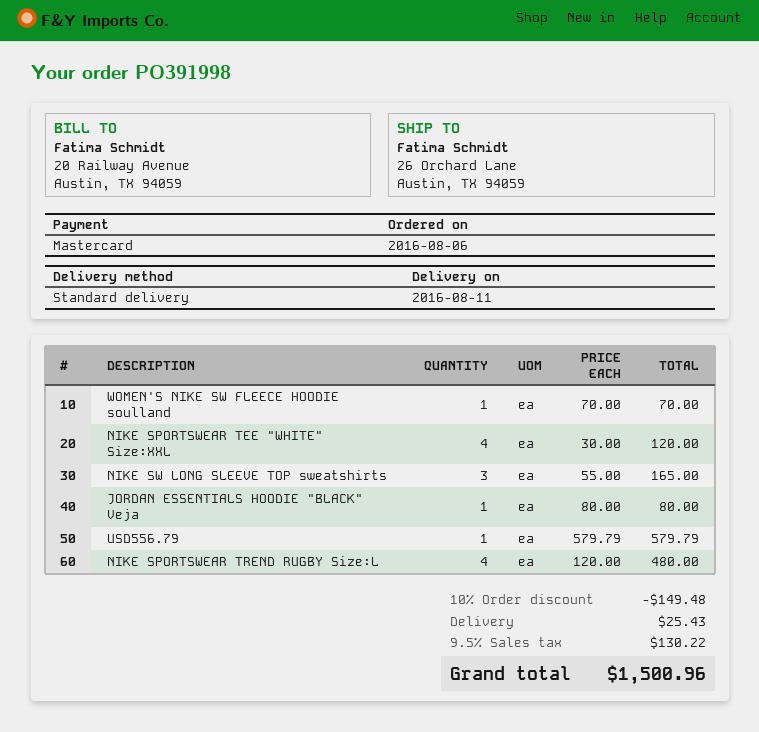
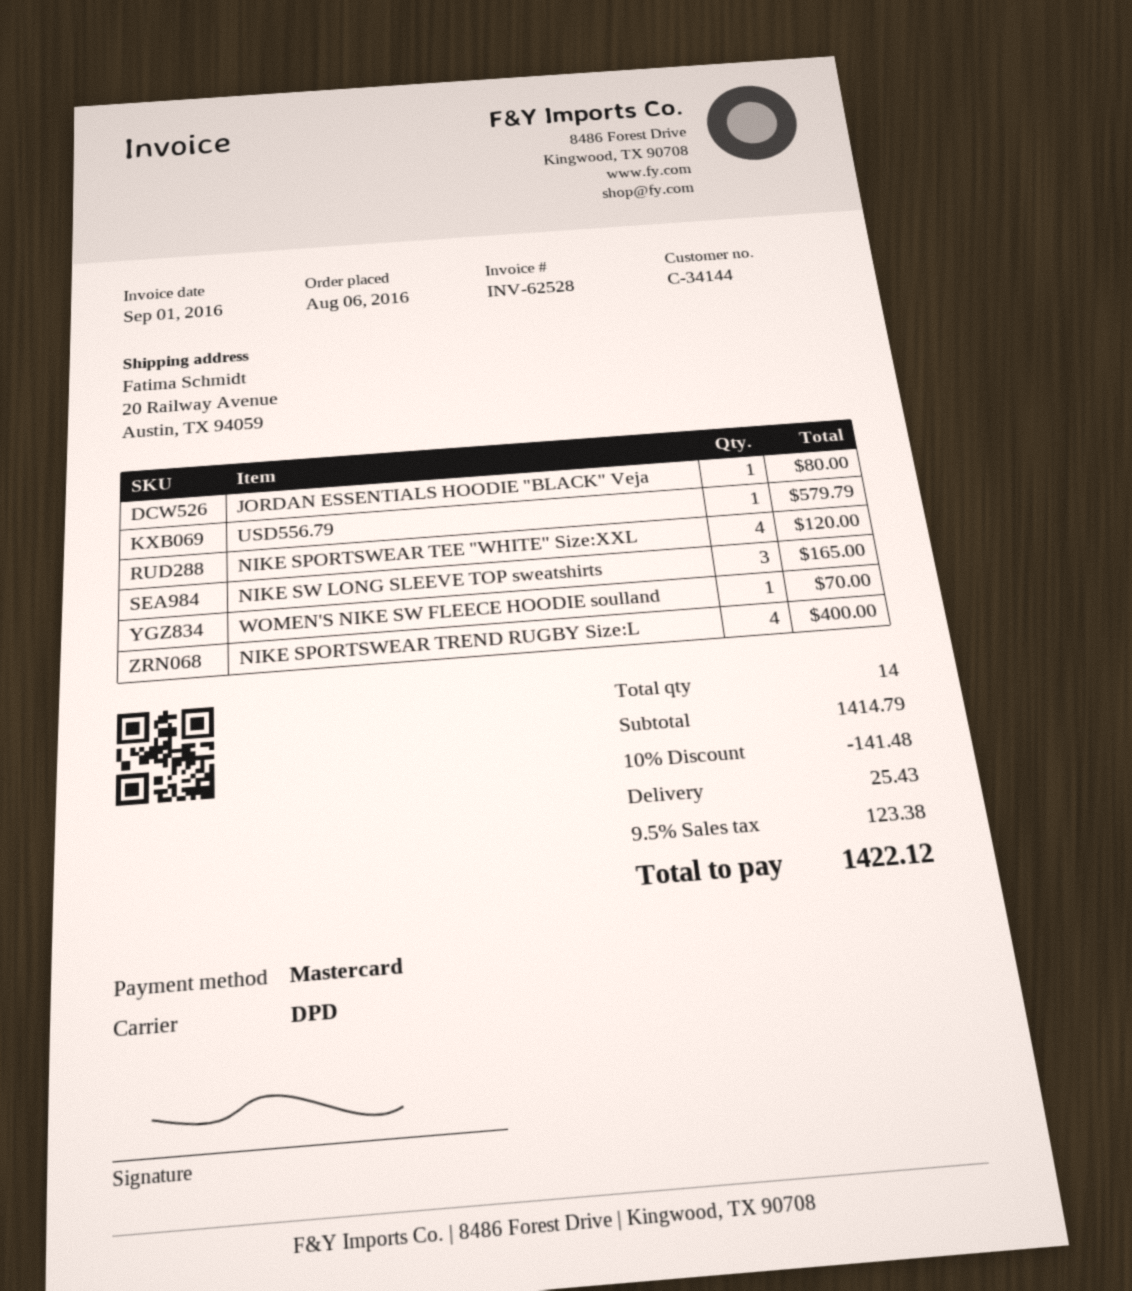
shipping method: standard -> DPD
ship to: 26 Orchard Lane, Austin, TX 94059 -> 20 Railway Avenue, Austin, TX 94059
NIKE SPORTSWEAR TREND RUGBY Size:L: 4 for 480.00 -> 4 for 400.00
discount: 10% = 149.48 -> 10% = 141.48
tax: 9.5% = 130.22 -> 9.5% = 123.38
total: 1500.96 -> 1422.12

